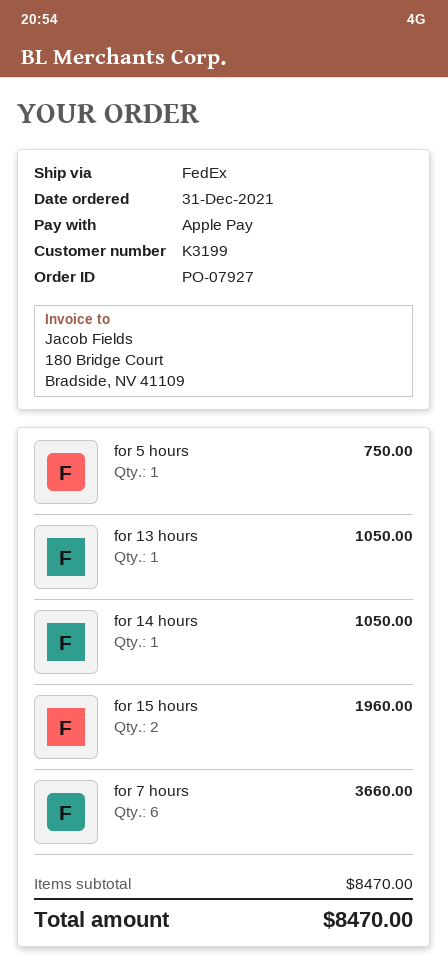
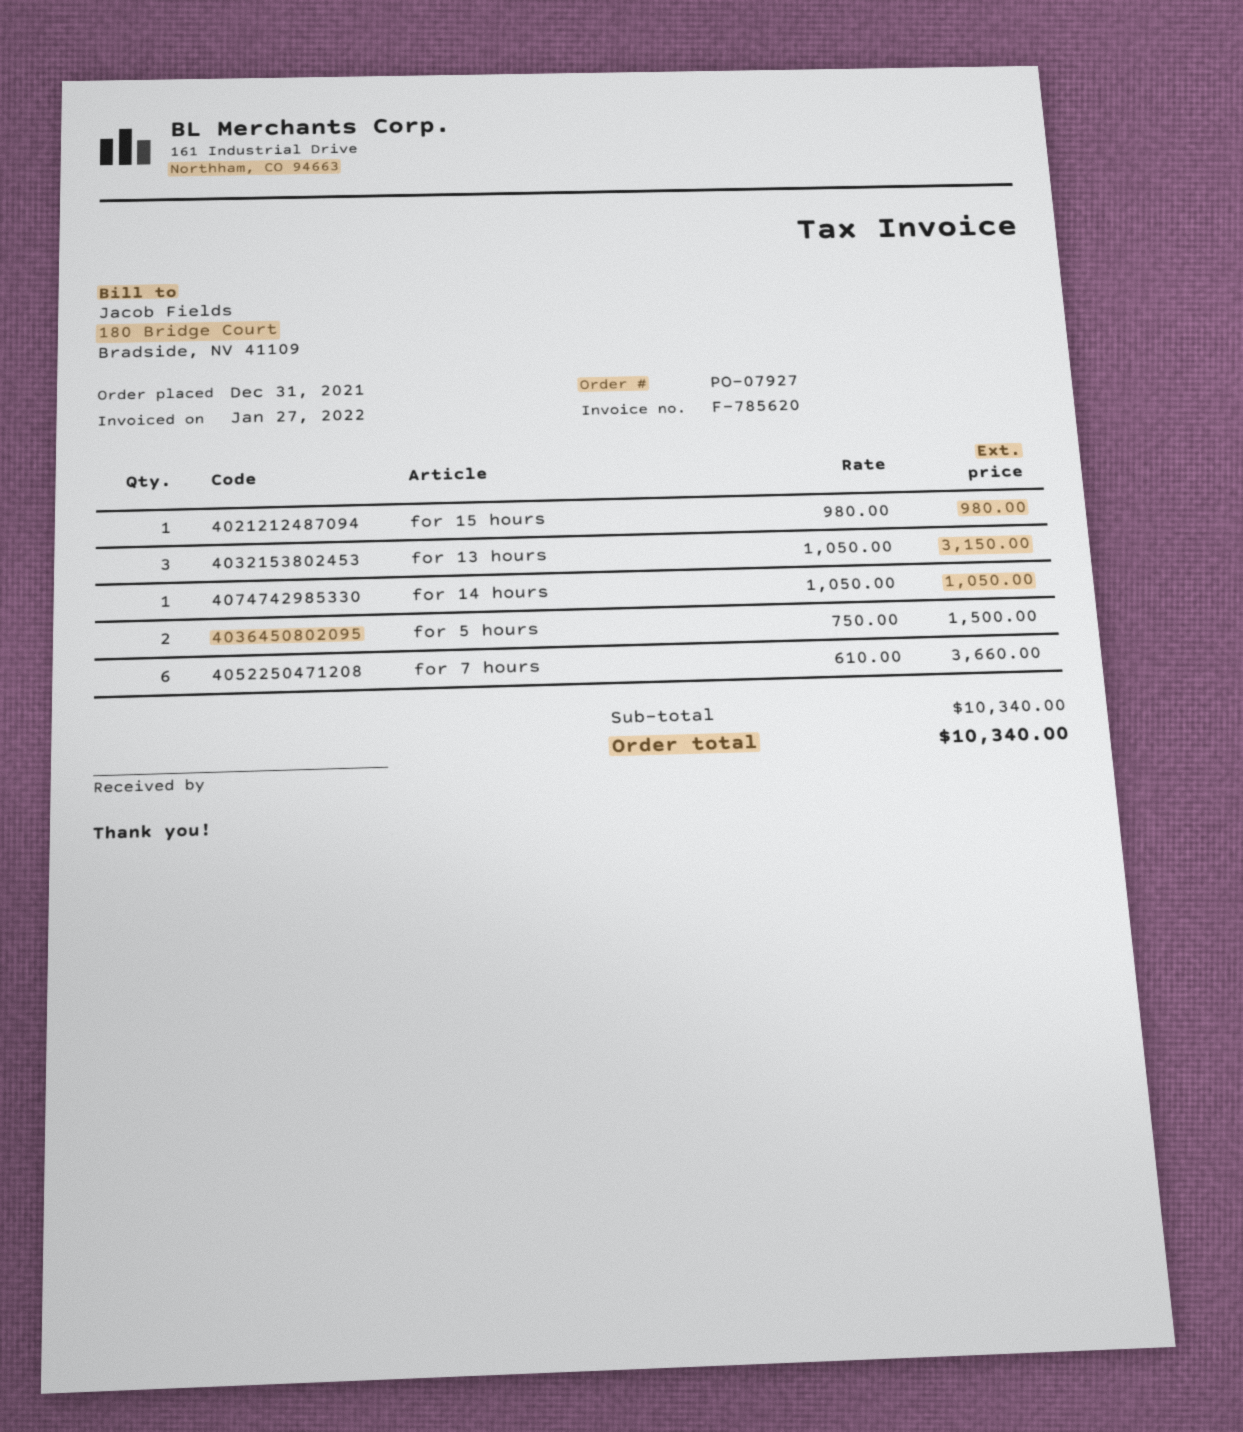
for 5 hours: 1 for 750.00 -> 2 for 1500.00
for 13 hours: 1 for 1050.00 -> 3 for 3150.00
for 15 hours: 2 for 1960.00 -> 1 for 980.00
subtotal: 8470.00 -> 10340.00
total: 8470.00 -> 10340.00

